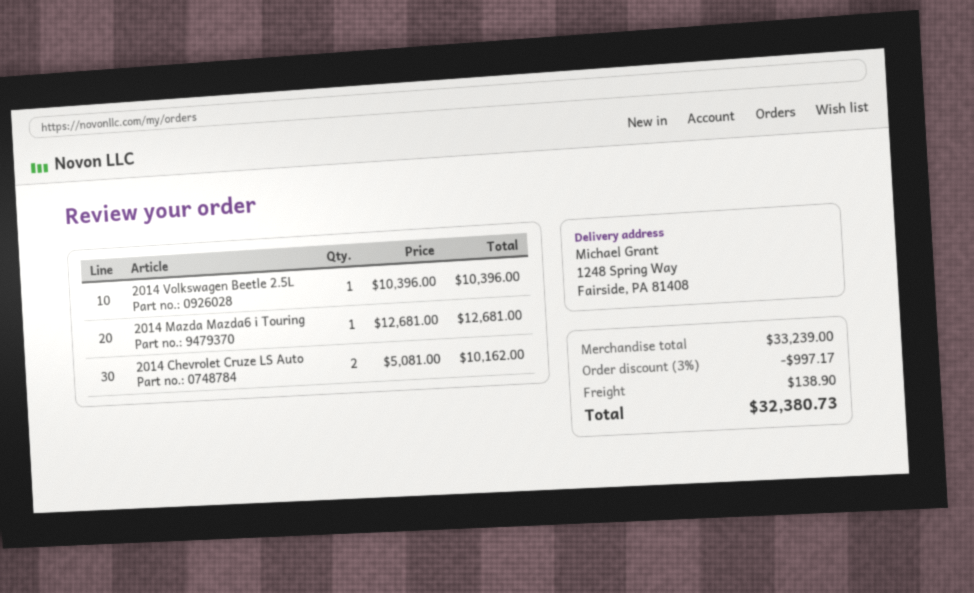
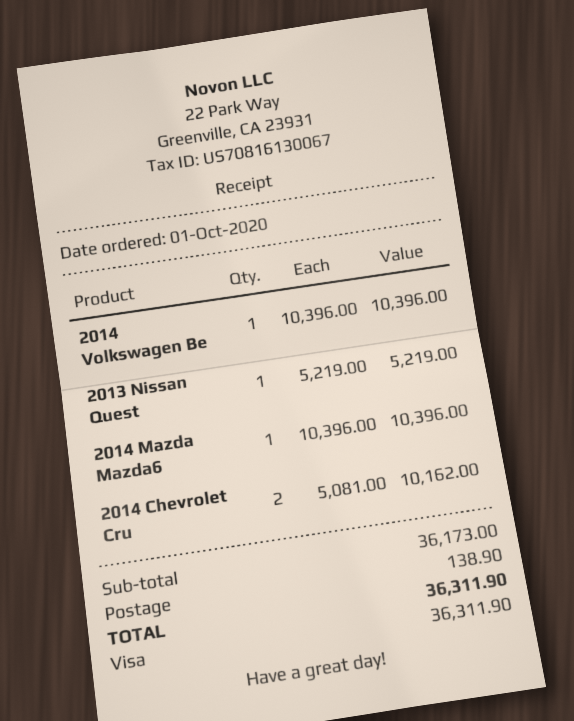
2014 Mazda Mazda6 i Touring: 1 x 12681.00 = 12681.00 -> 1 x 10396.00 = 10396.00
2013 Nissan Quest: none -> 1 x 5219.00 = 5219.00
subtotal: 33239.00 -> 36173.00
discount: 3% = 997.17 -> none
total: 32380.73 -> 36311.90

